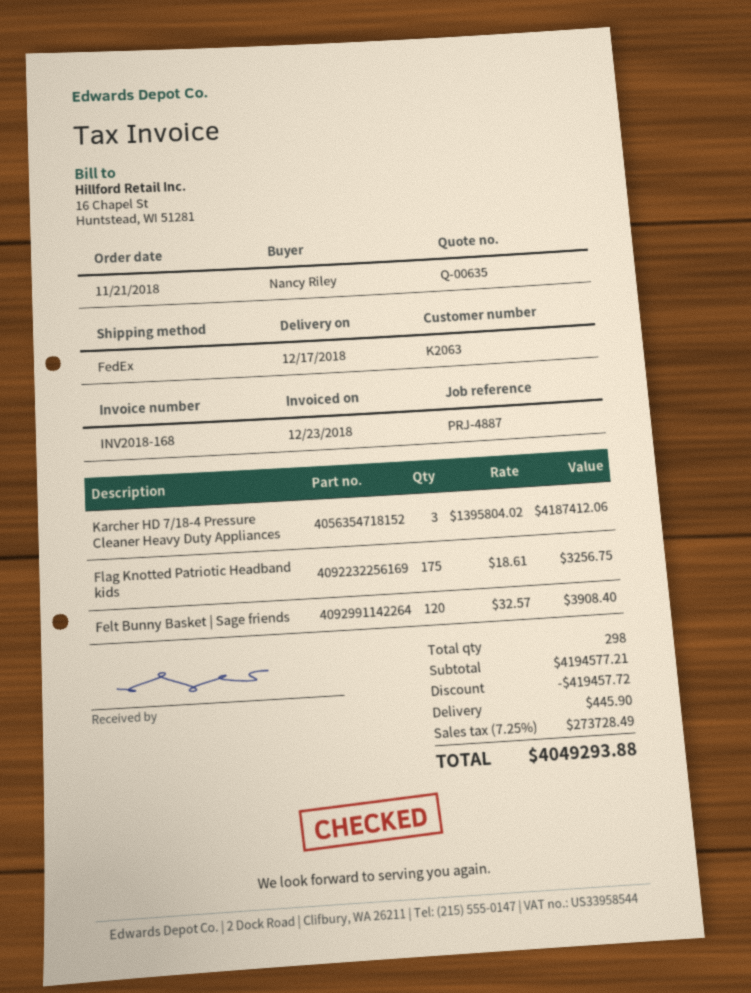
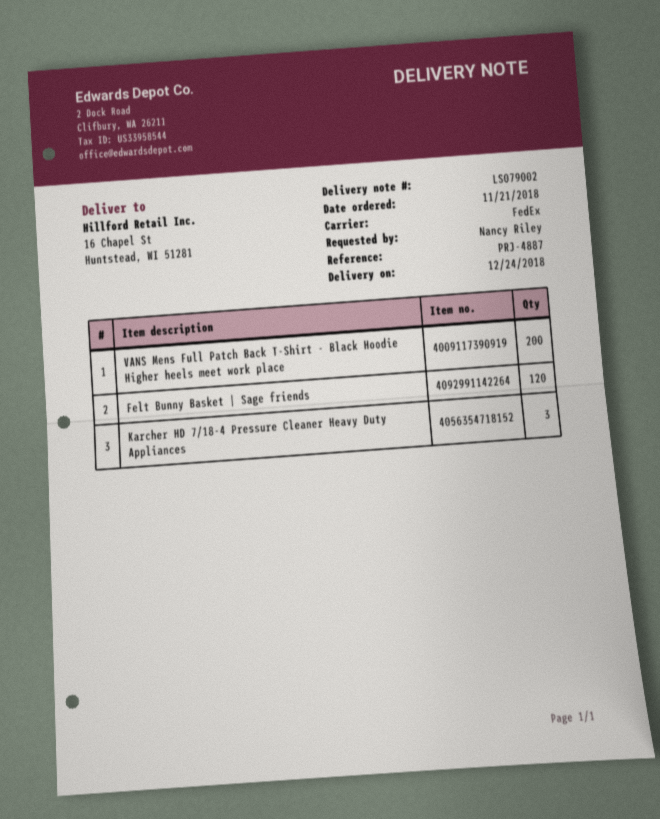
delivery date: 2018-12-17 -> 2018-12-24
Flag Knotted Patriotic Headband kids: 175 -> none
VANS Mens Full Patch Back T-Shirt - Black Hoodie Higher heels meet work place: none -> 200

